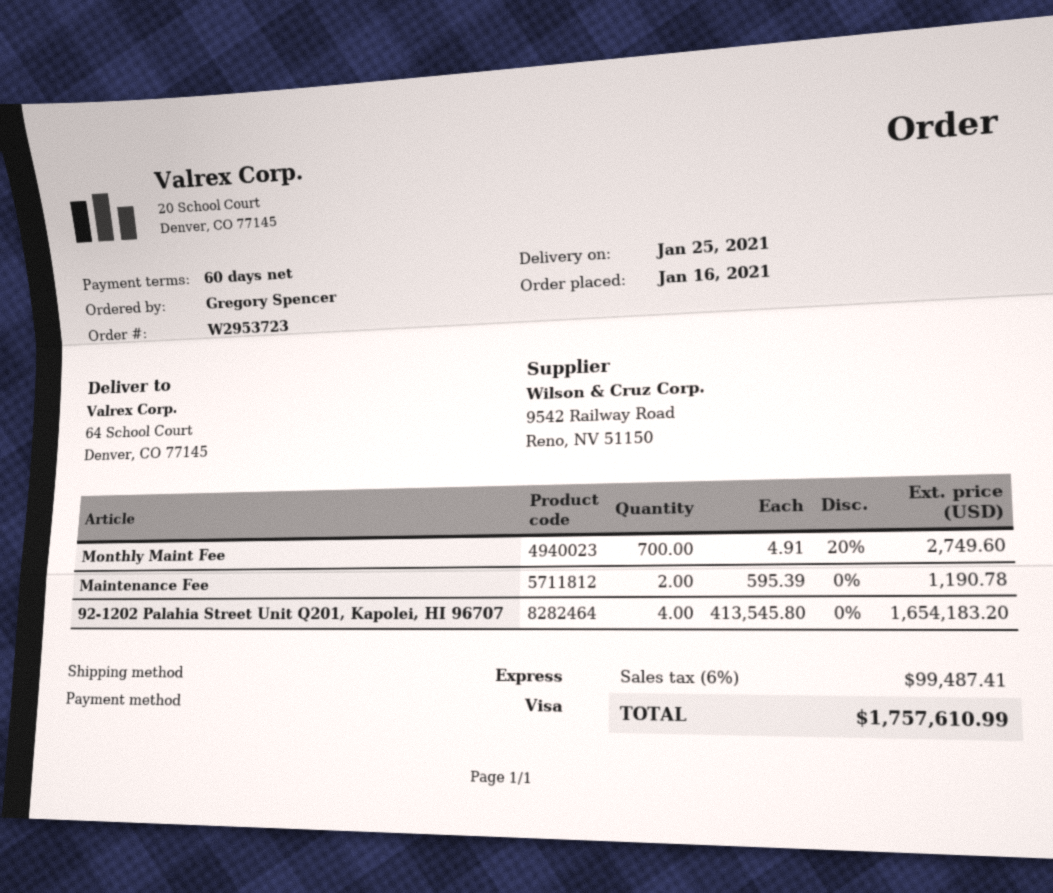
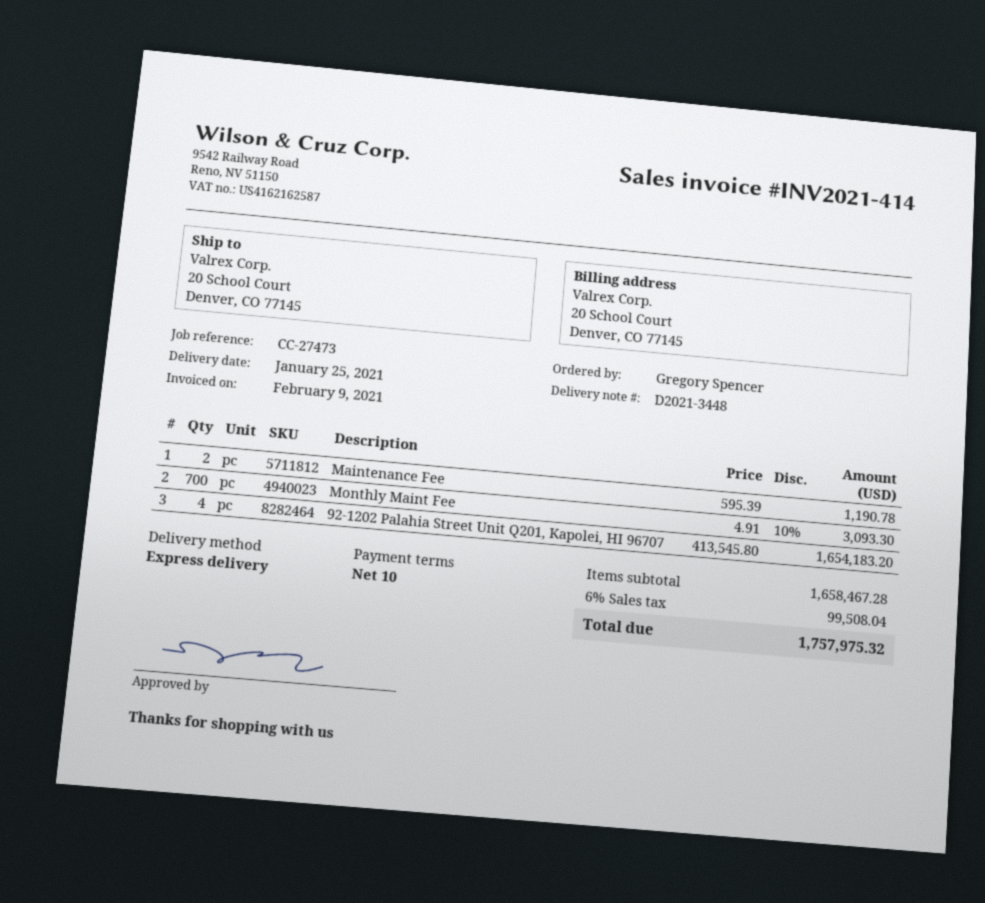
payment terms: 60 days -> 10 days
ship to: 64 School Court, Denver, CO 77145 -> 20 School Court, Denver, CO 77145
Monthly Maint Fee: 700 x 4.91 - 20% = 2749.60 -> 700 x 4.91 - 10% = 3093.30
tax: 6% = 99487.41 -> 6% = 99508.04
total: 1757610.99 -> 1757975.32

